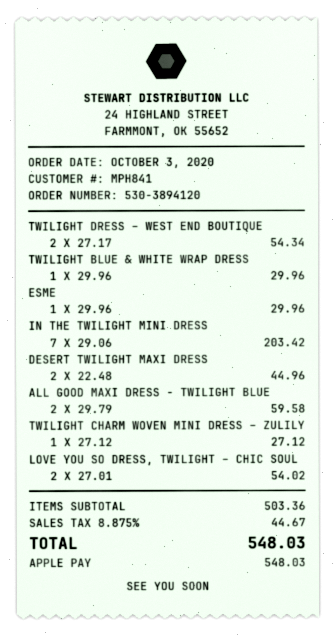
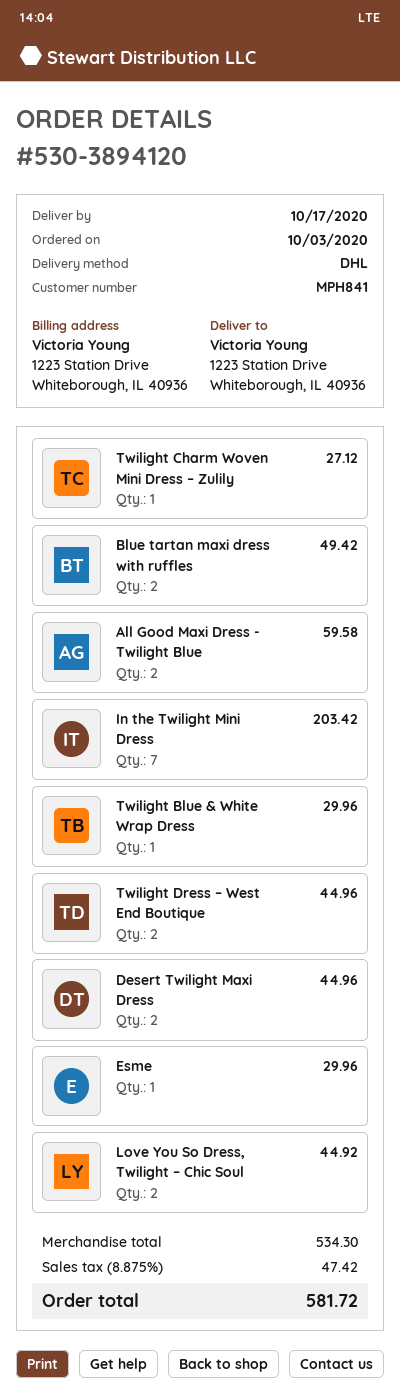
TWILIGHT DRESS – WEST END BOUTIQUE: 2 for 54.34 -> 2 for 44.96
LOVE YOU SO DRESS, TWILIGHT – CHIC SOUL: 2 for 54.02 -> 2 for 44.92
Blue tartan maxi dress with ruffles: none -> 2 for 49.42
subtotal: 503.36 -> 534.30
tax: 8.875% = 44.67 -> 8.875% = 47.42
total: 548.03 -> 581.72

